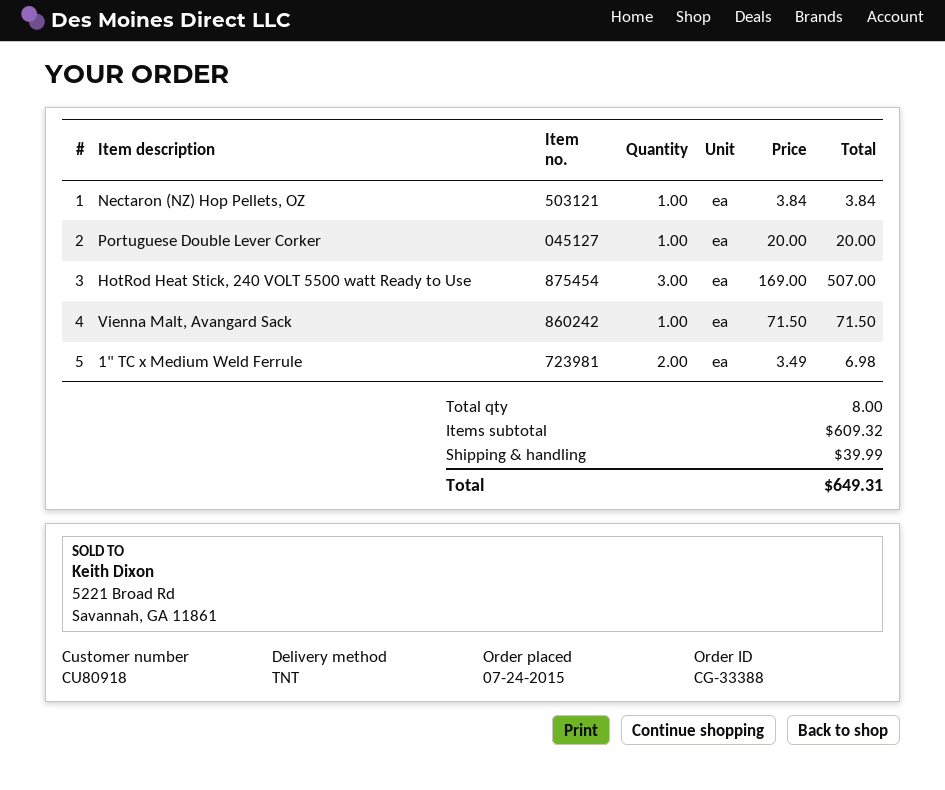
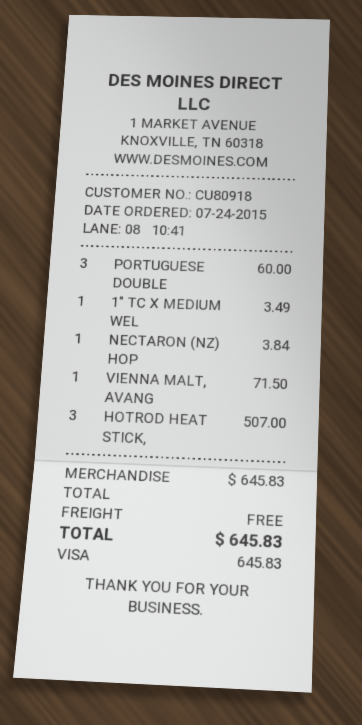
Portuguese Double Lever Corker: 1 for 20.00 -> 3 for 60.00
1" TC x Medium Weld Ferrule: 2 for 6.98 -> 1 for 3.49
subtotal: 609.32 -> 645.83
shipping: 39.99 -> 0.00
total: 649.31 -> 645.83

